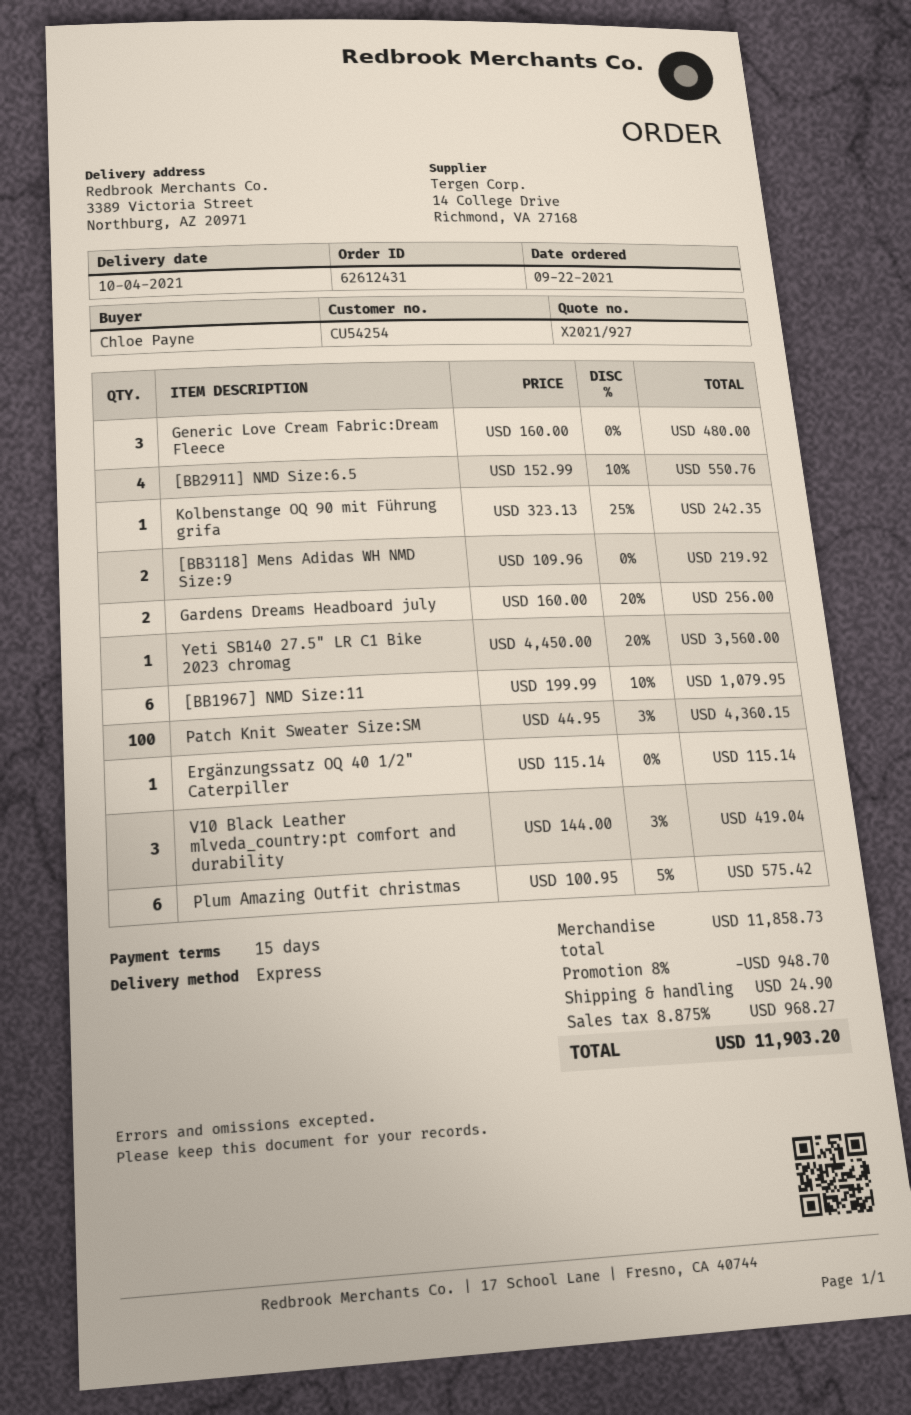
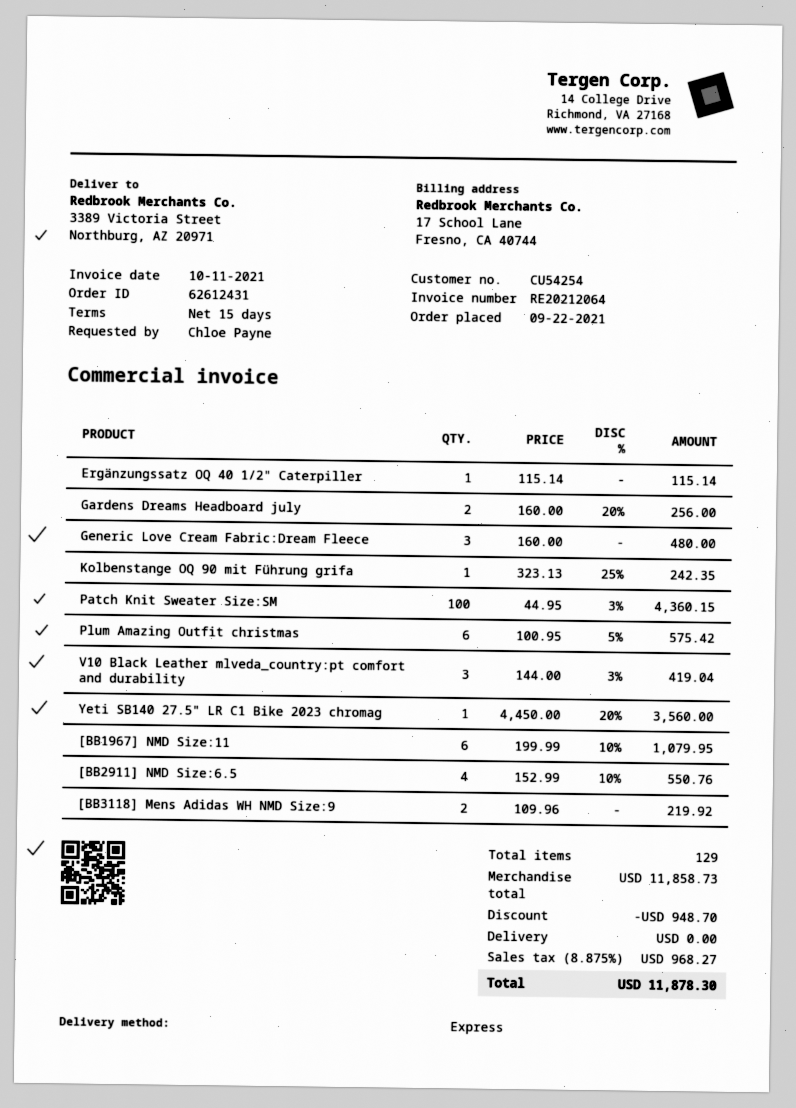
shipping: 24.90 -> 0.00
total: 11903.20 -> 11878.30

